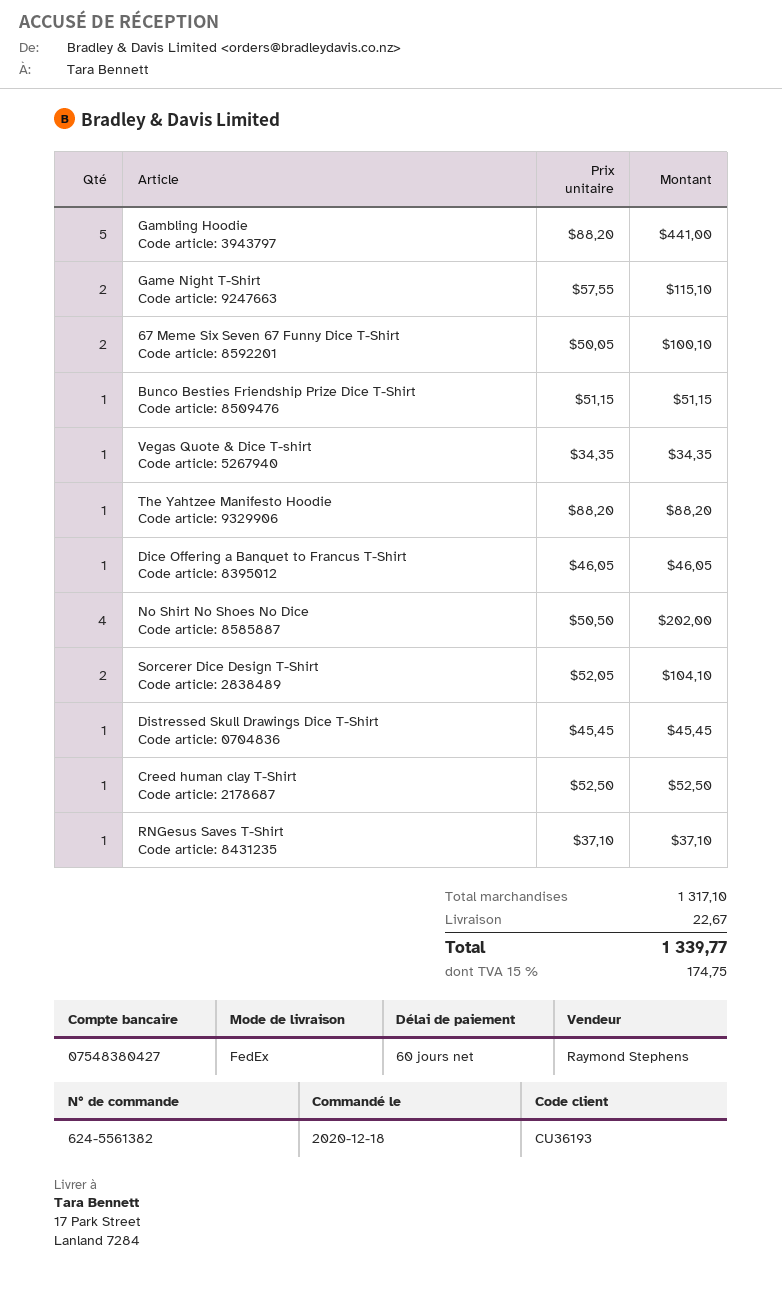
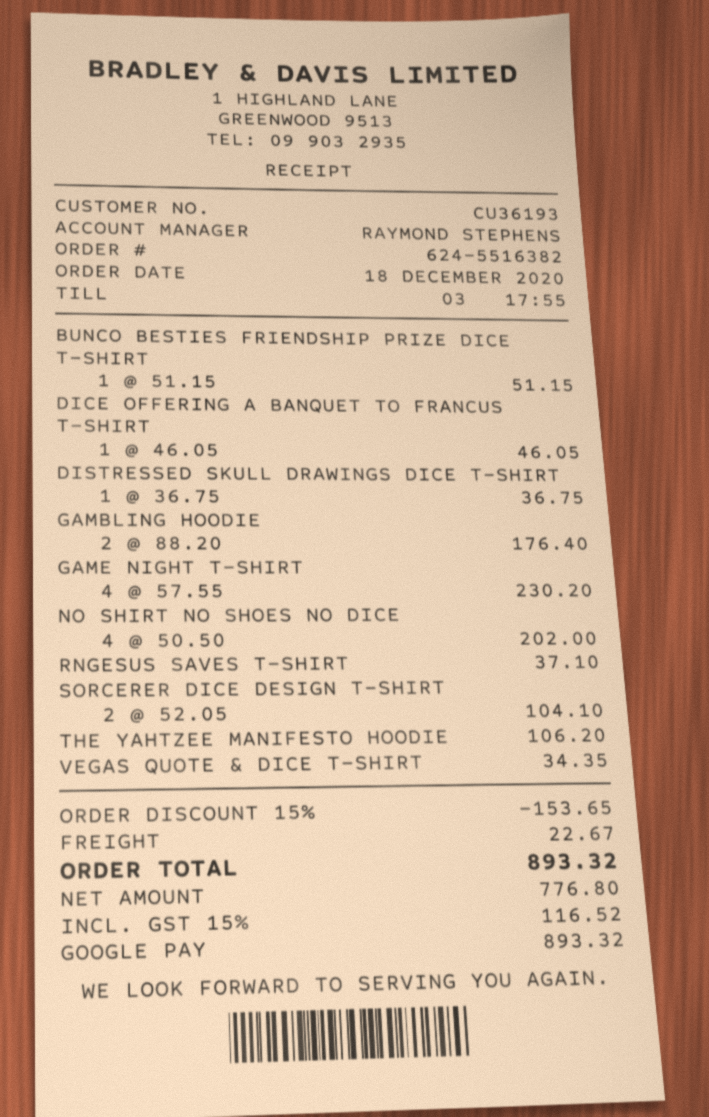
order number: 624-5561382 -> 624-5516382
Gambling Hoodie: 5 x 88.20 = 441.00 -> 2 x 88.20 = 176.40
Game Night T-Shirt: 2 x 57.55 = 115.10 -> 4 x 57.55 = 230.20
67 Meme Six Seven 67 Funny Dice T-Shirt: 2 x 50.05 = 100.10 -> none
The Yahtzee Manifesto Hoodie: 1 x 88.20 = 88.20 -> 1 x 106.20 = 106.20
Distressed Skull Drawings Dice T-Shirt: 1 x 45.45 = 45.45 -> 1 x 36.75 = 36.75
Creed human clay T-Shirt: 1 x 52.50 = 52.50 -> none
discount: none -> 15% = 153.65
tax: 15% = 174.75 -> 15% = 116.52
total: 1339.77 -> 893.32

